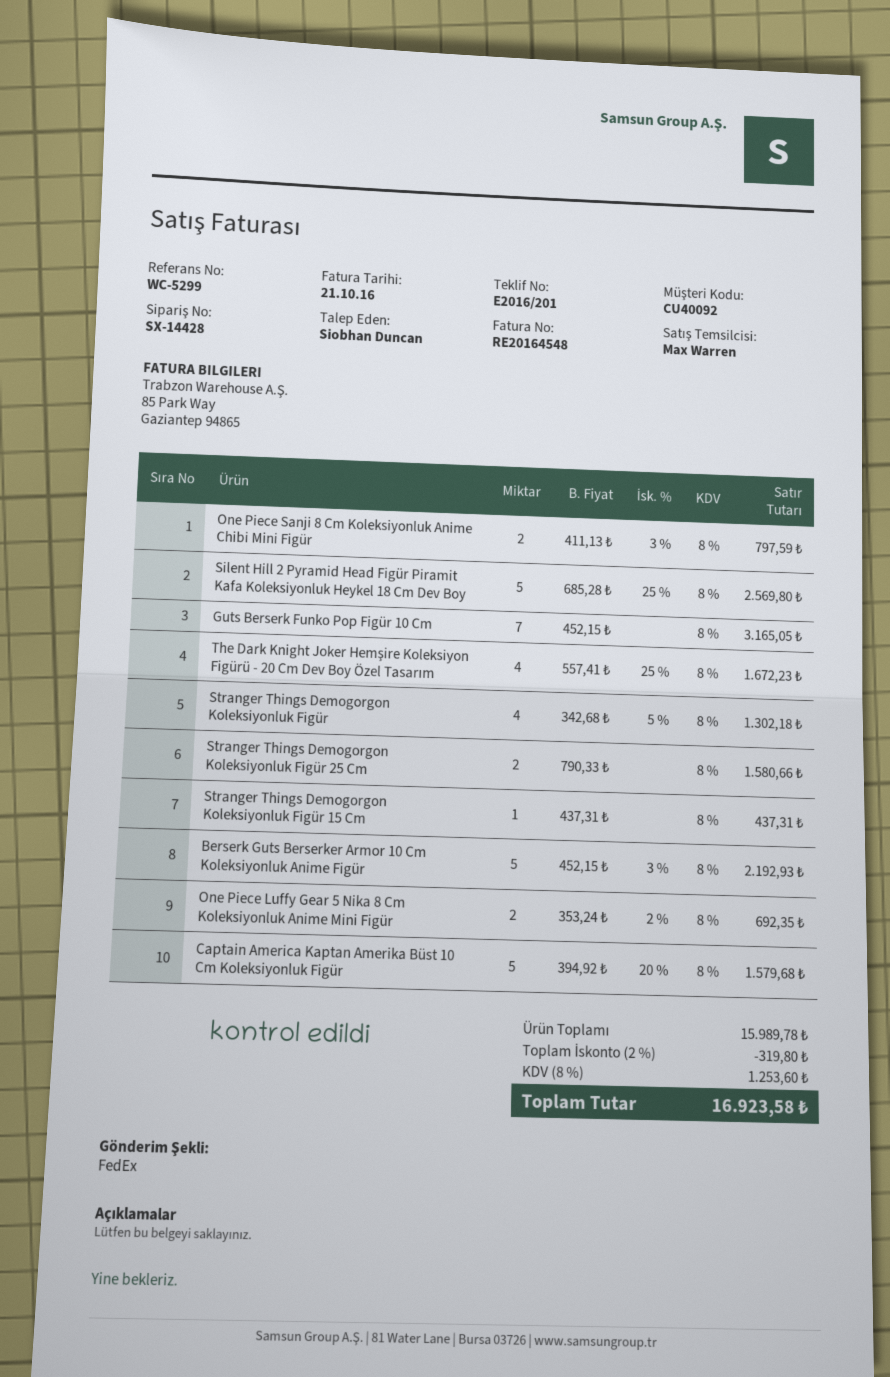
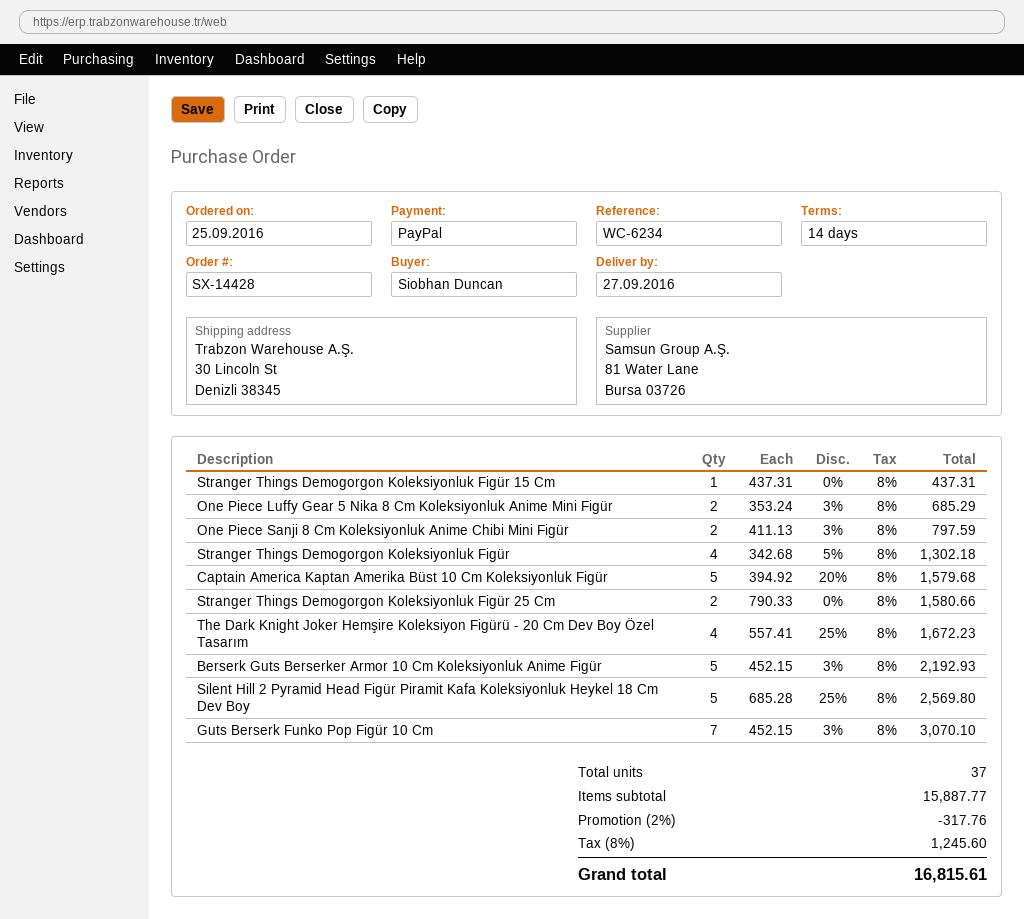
reference: WC-5299 -> WC-6234
Guts Berserk Funko Pop Figür 10 Cm: 7 x 452.15 = 3165.05 -> 7 x 452.15 - 3% = 3070.10
One Piece Luffy Gear 5 Nika 8 Cm Koleksiyonluk Anime Mini Figür: 2 x 353.24 - 2% = 692.35 -> 2 x 353.24 - 3% = 685.29
subtotal: 15989.78 -> 15887.77
discount: 2% = 319.80 -> 2% = 317.76
tax: 8% = 1253.60 -> 8% = 1245.60
total: 16923.58 -> 16815.61

